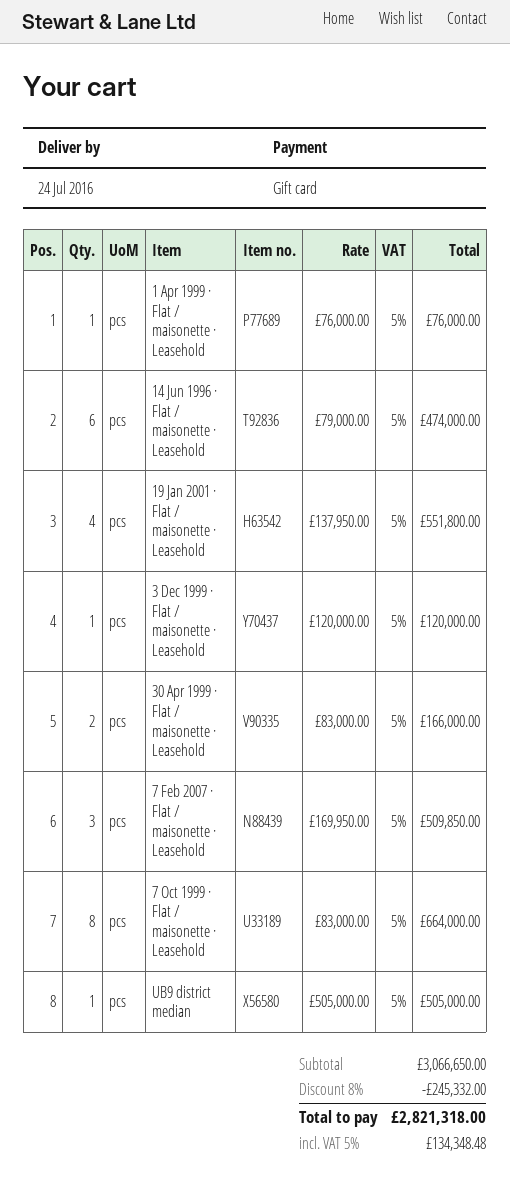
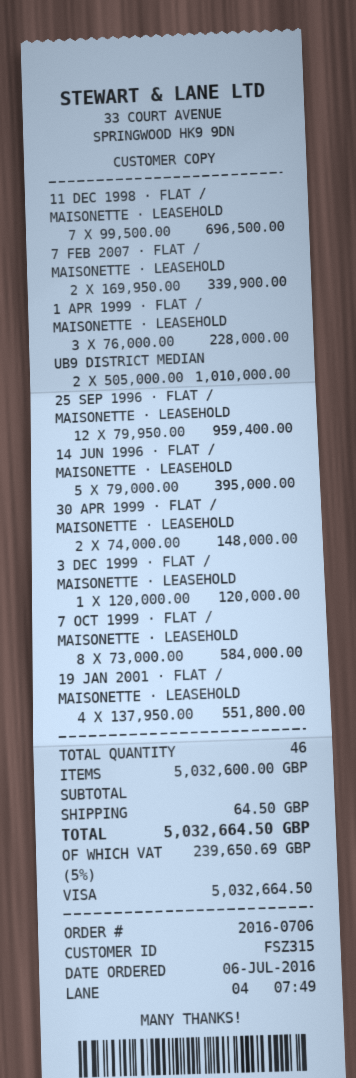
payment method: gift card -> Visa
1 Apr 1999 · Flat / maisonette · Leasehold: 1 x 76000.00 = 76000.00 -> 3 x 76000.00 = 228000.00
14 Jun 1996 · Flat / maisonette · Leasehold: 6 x 79000.00 = 474000.00 -> 5 x 79000.00 = 395000.00
30 Apr 1999 · Flat / maisonette · Leasehold: 2 x 83000.00 = 166000.00 -> 2 x 74000.00 = 148000.00
7 Feb 2007 · Flat / maisonette · Leasehold: 3 x 169950.00 = 509850.00 -> 2 x 169950.00 = 339900.00
7 Oct 1999 · Flat / maisonette · Leasehold: 8 x 83000.00 = 664000.00 -> 8 x 73000.00 = 584000.00
UB9 district median: 1 x 505000.00 = 505000.00 -> 2 x 505000.00 = 1010000.00
11 DEC 1998 · FLAT / MAISONETTE · LEASEHOLD: none -> 7 x 99500.00 = 696500.00
25 SEP 1996 · FLAT / MAISONETTE · LEASEHOLD: none -> 12 x 79950.00 = 959400.00
subtotal: 3066650.00 -> 5032600.00
discount: 8% = 245332.00 -> none
shipping: none -> 64.50
tax: 5% = 134348.48 -> 5% = 239650.69
total: 2821318.00 -> 5032664.50

